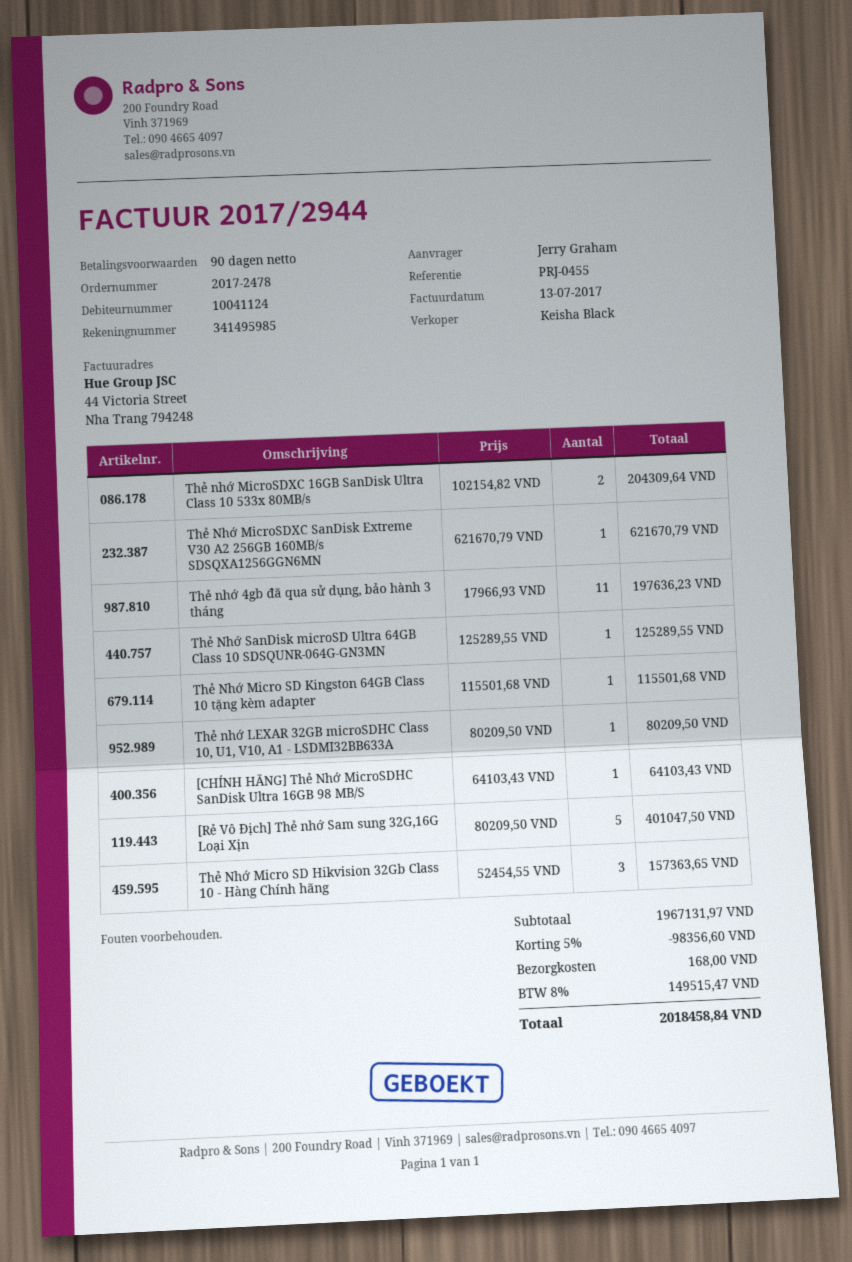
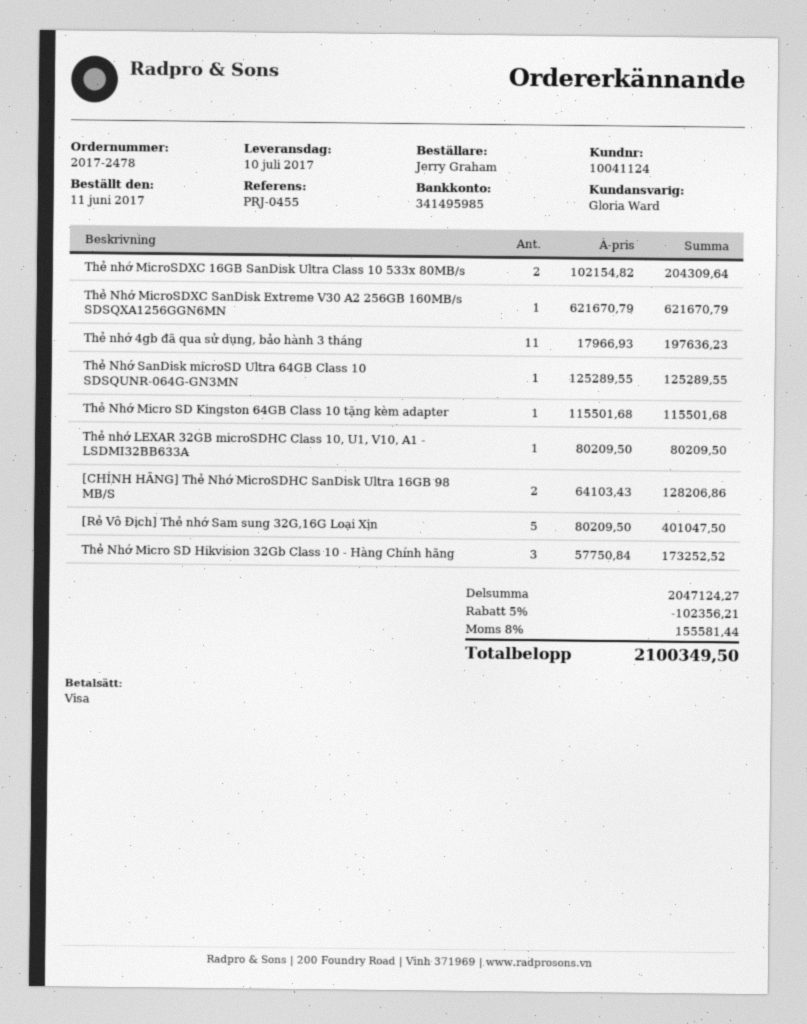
sales rep: Keisha Black -> Gloria Ward
[CHÍNH HÃNG] Thẻ Nhớ MicroSDHC SanDisk Ultra 16GB 98 MB/S: 1 x 64103.43 = 64103.43 -> 2 x 64103.43 = 128206.86
Thẻ Nhớ Micro SD Hikvision 32Gb Class 10 - Hàng Chính hãng: 3 x 52454.55 = 157363.65 -> 3 x 57750.84 = 173252.52
subtotal: 1967131.97 -> 2047124.27
discount: 5% = 98356.60 -> 5% = 102356.21
shipping: 168.00 -> none
tax: 8% = 149515.47 -> 8% = 155581.44
total: 2018458.84 -> 2100349.50

